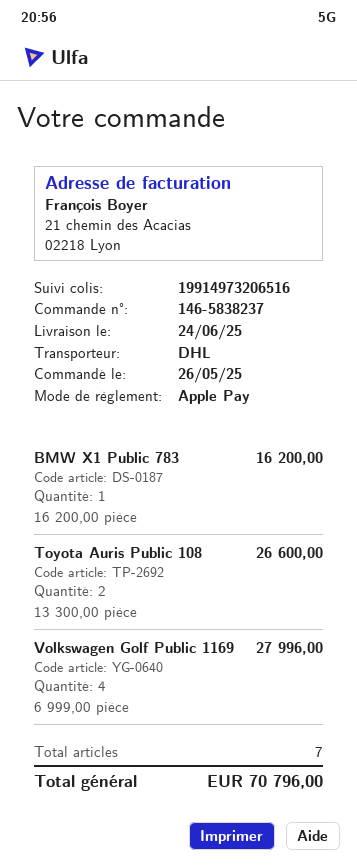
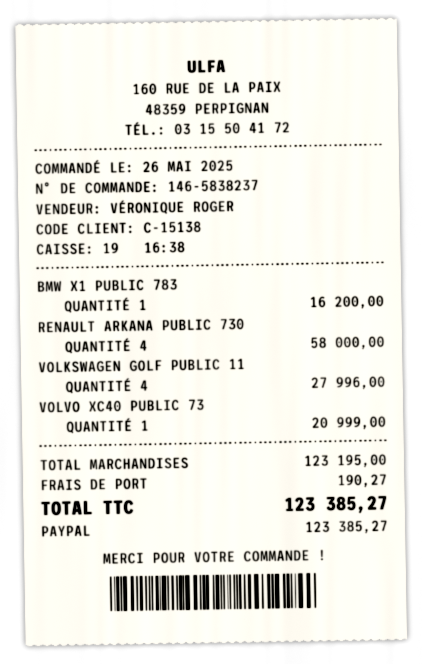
payment method: Apple Pay -> PayPal
Toyota Auris Public 108: 2 for 26600.00 -> none
RENAULT ARKANA PUBLIC 730: none -> 4 for 58000.00
VOLVO XC40 PUBLIC 73: none -> 1 for 20999.00
shipping: none -> 190.27
total: 70796.00 -> 123385.27

